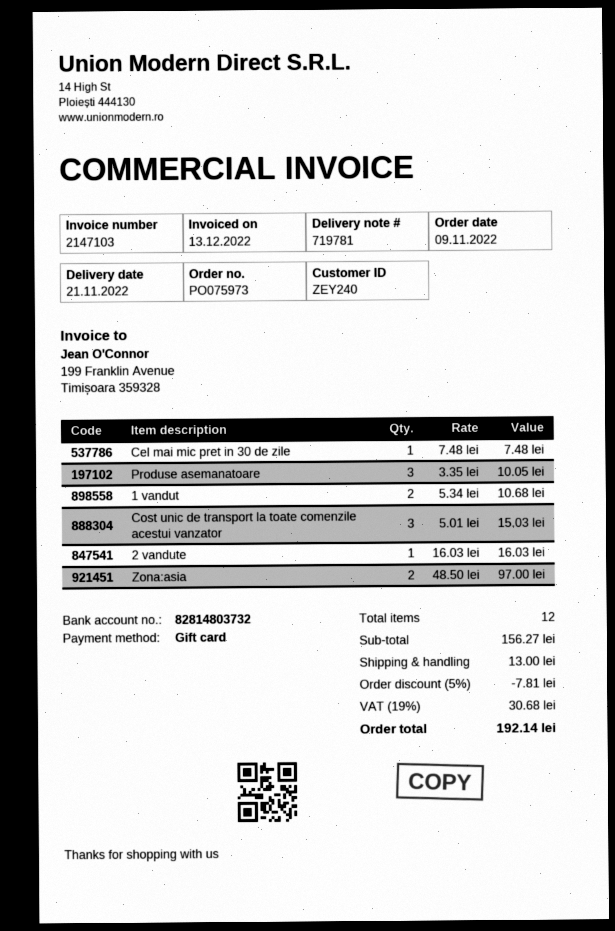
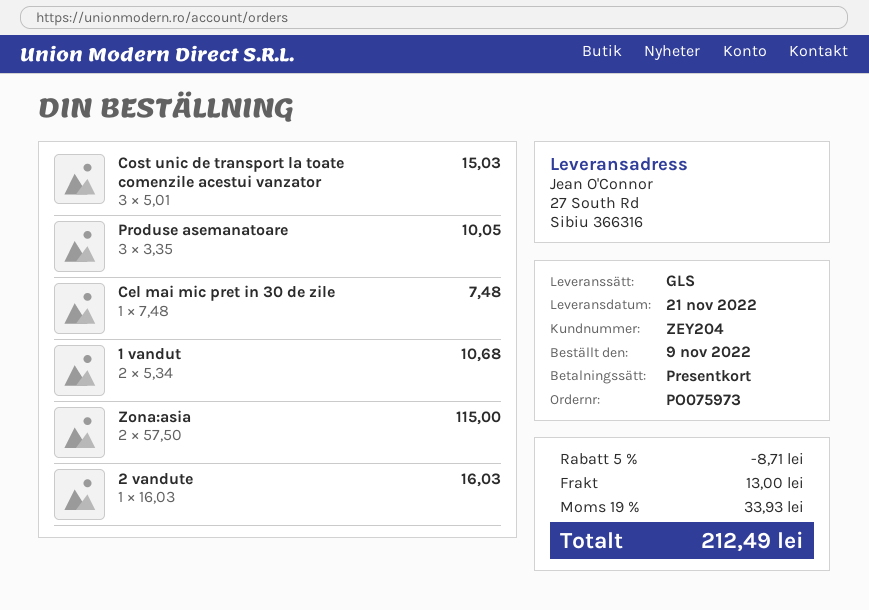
customer number: ZEY240 -> ZEY204
Zona:asia: 2 x 48.50 = 97.00 -> 2 x 57.50 = 115.00
discount: 5% = 7.81 -> 5% = 8.71
tax: 19% = 30.68 -> 19% = 33.93
total: 192.14 -> 212.49

